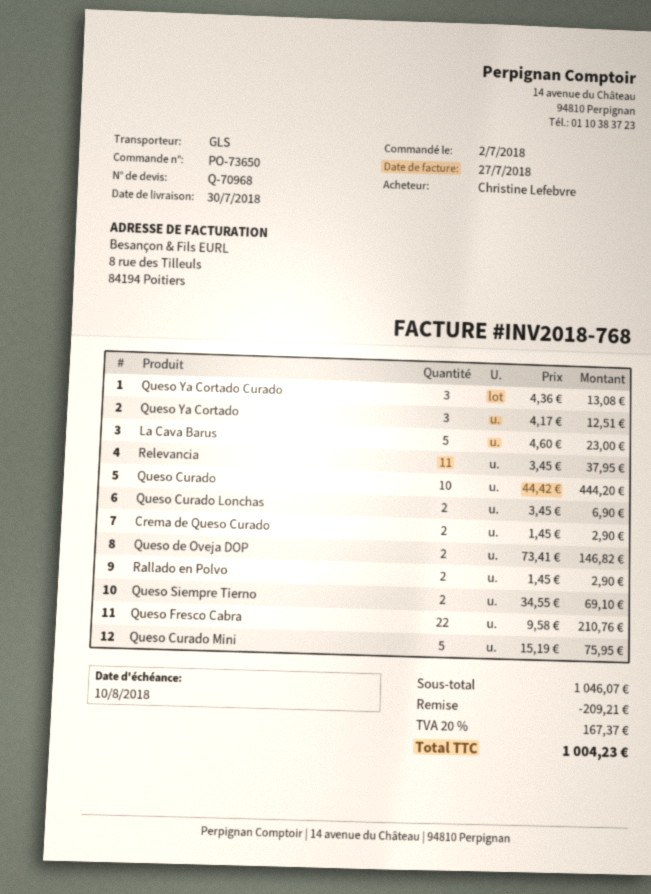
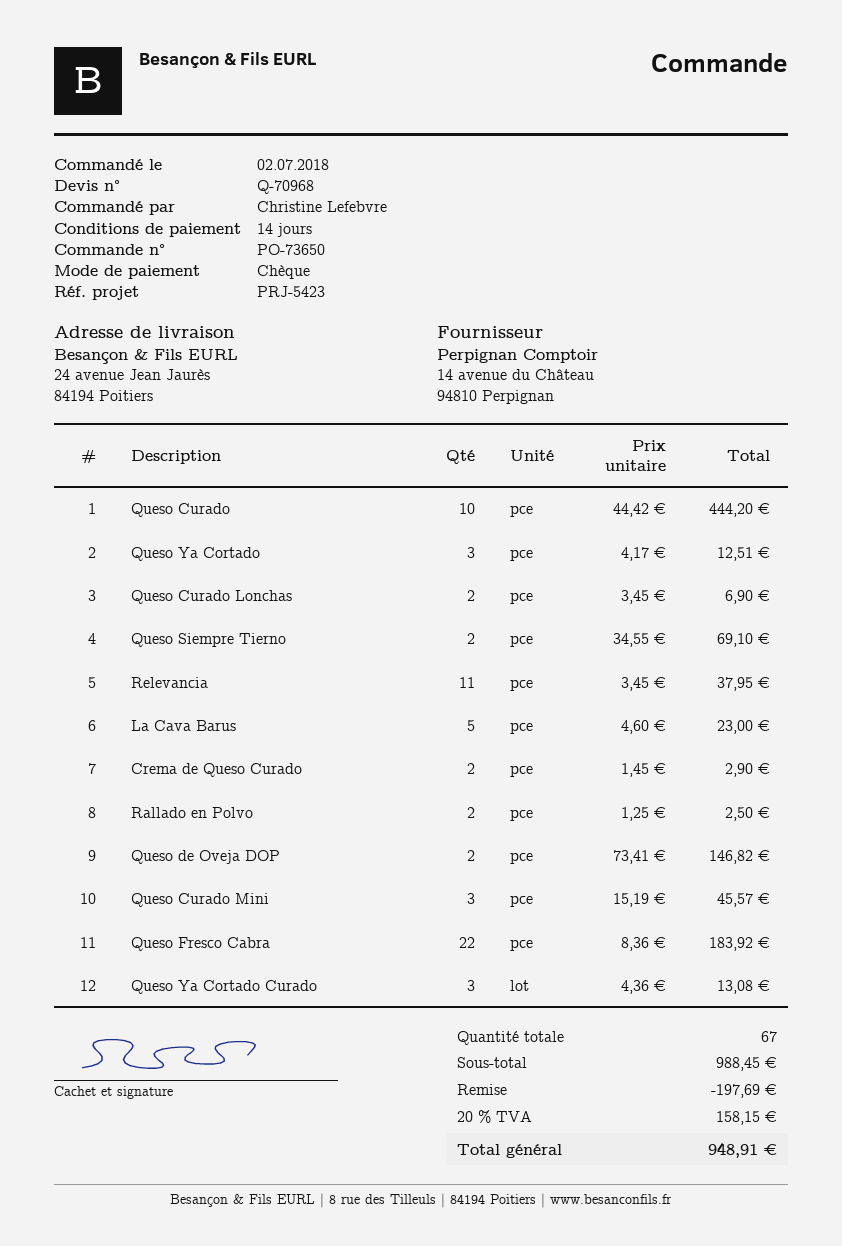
Rallado en Polvo: 2 x 1.45 = 2.90 -> 2 x 1.25 = 2.50
Queso Fresco Cabra: 22 x 9.58 = 210.76 -> 22 x 8.36 = 183.92
Queso Curado Mini: 5 x 15.19 = 75.95 -> 3 x 15.19 = 45.57
subtotal: 1046.07 -> 988.45
discount: 209.21 -> 197.69
tax: 20% = 167.37 -> 20% = 158.15
total: 1004.23 -> 948.91

